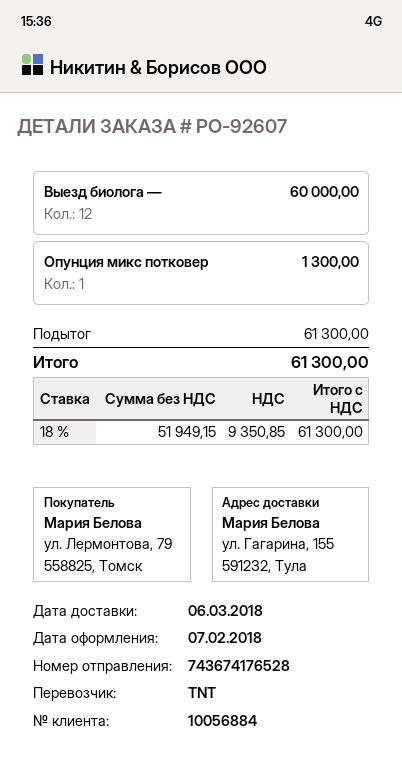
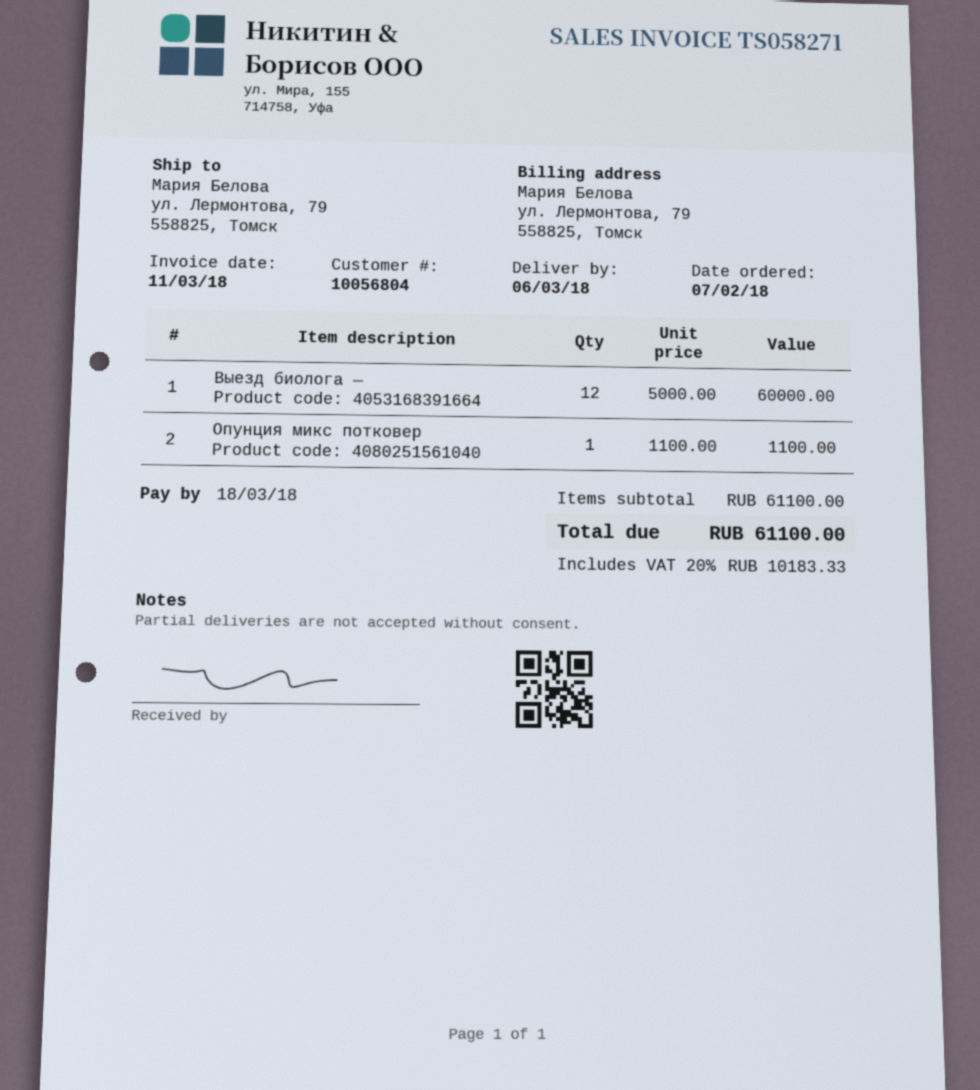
customer number: 10056884 -> 10056804
ship to: ул. Гагарина, 155, 591232, Тула -> ул. Лермонтова, 79, 558825, Томск
Опунция микс потковер: 1 for 1300.00 -> 1 for 1100.00
subtotal: 61300.00 -> 61100.00
tax: 18% = 9350.85 -> 20% = 10183.33
total: 61300.00 -> 61100.00

